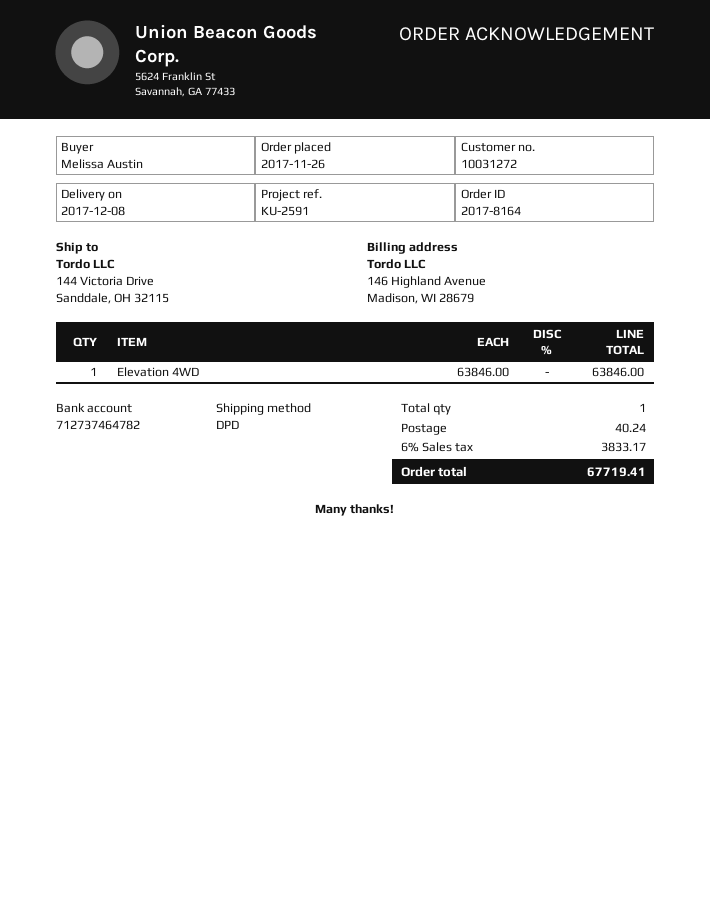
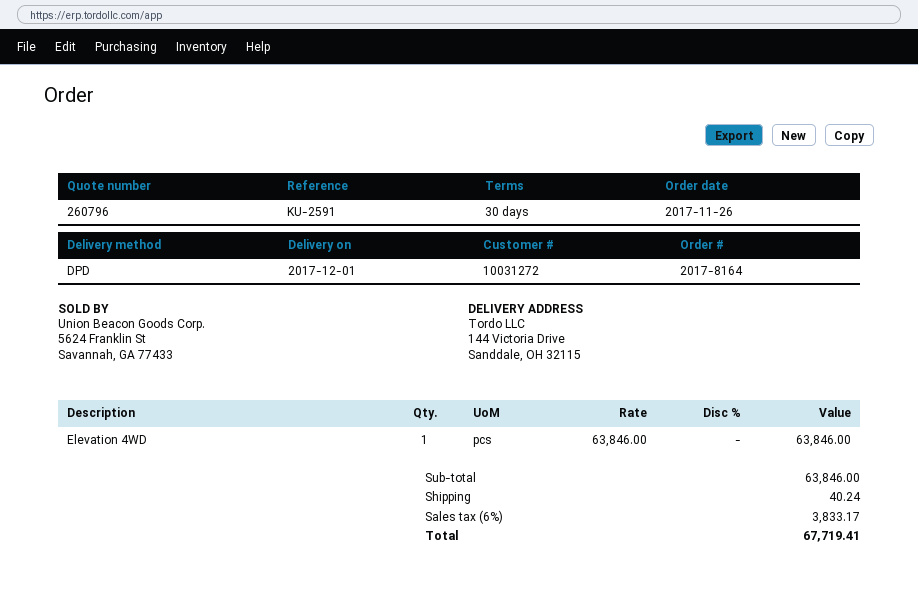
delivery date: 2017-12-08 -> 2017-12-01

